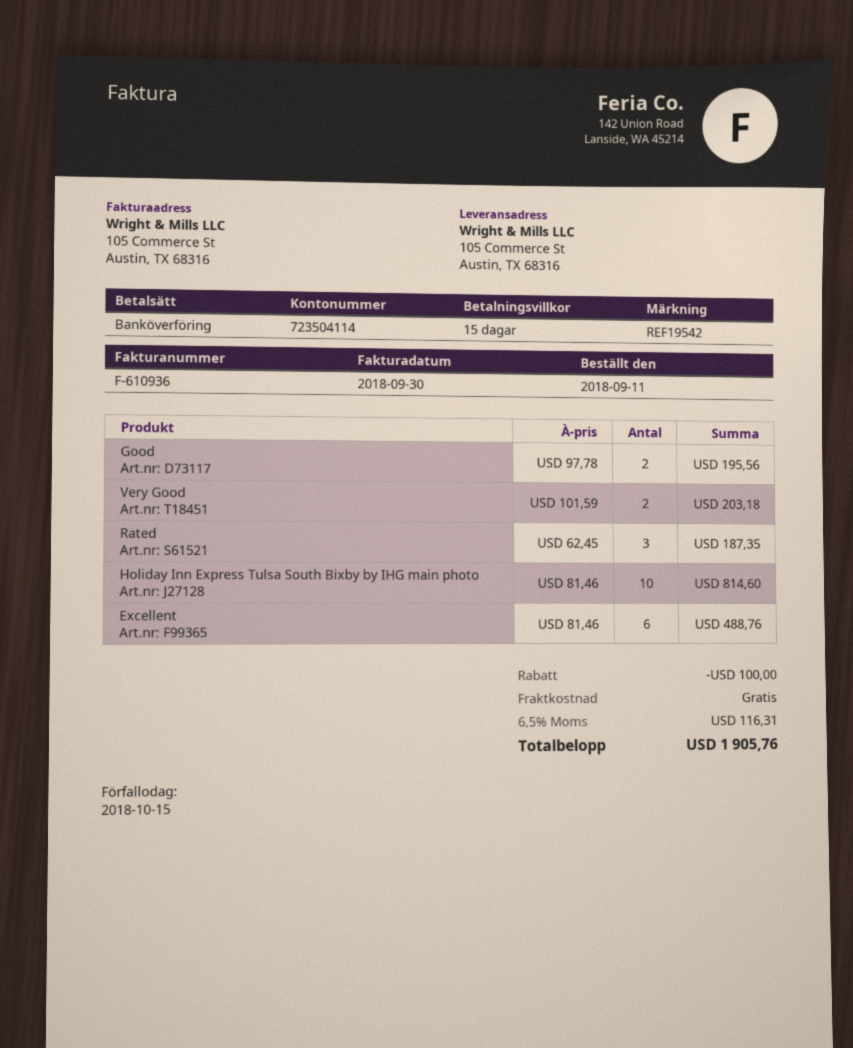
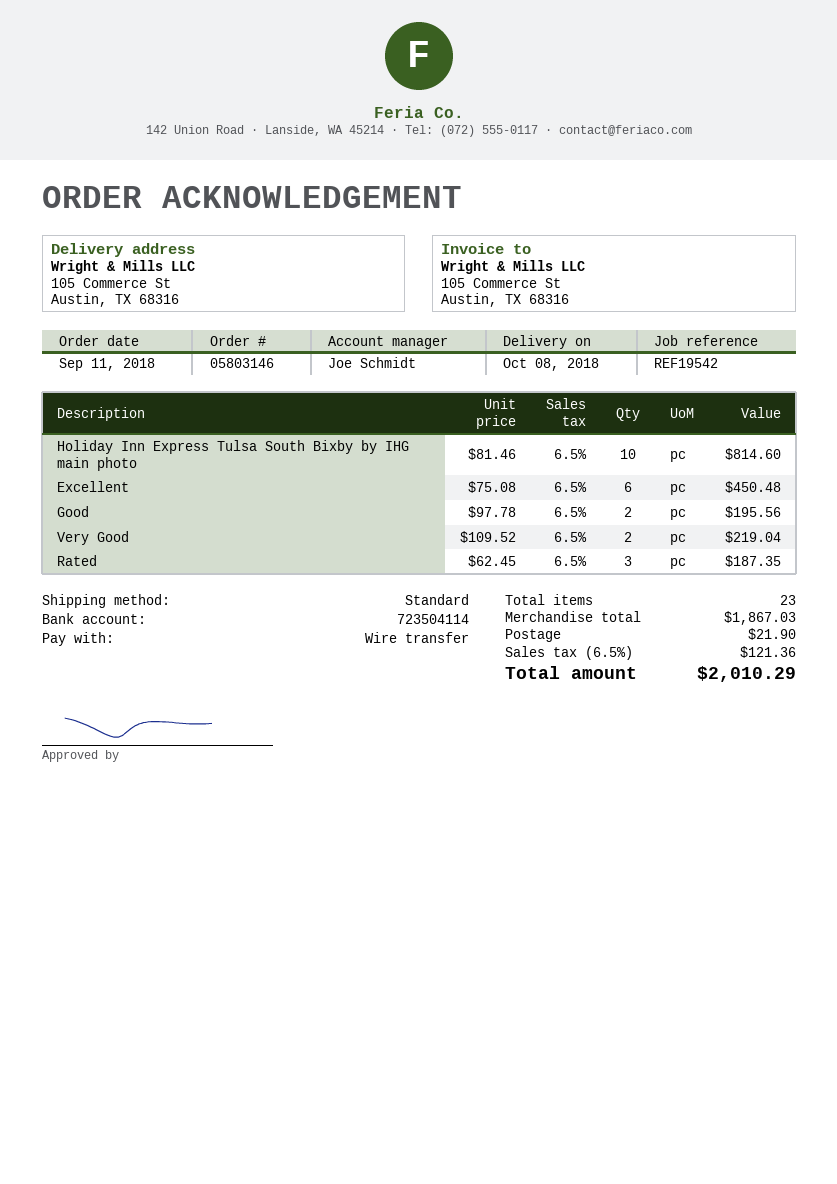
Very Good: 2 x 101.59 = 203.18 -> 2 x 109.52 = 219.04
Excellent: 6 x 81.46 = 488.76 -> 6 x 75.08 = 450.48
discount: 100.00 -> none
shipping: 0.00 -> 21.90
tax: 6.5% = 116.31 -> 6.5% = 121.36
total: 1905.76 -> 2010.29

